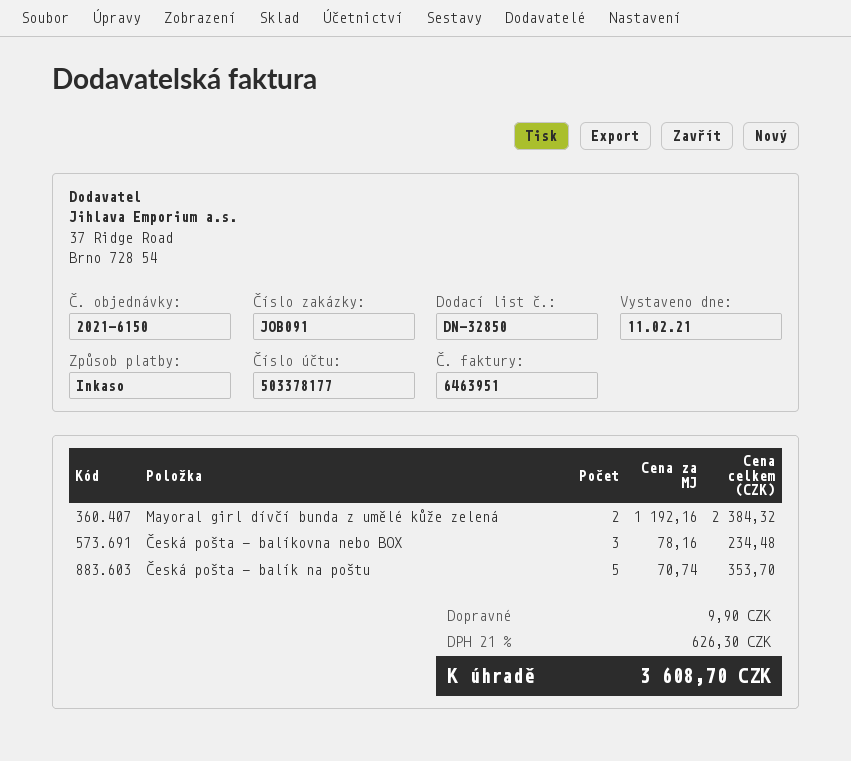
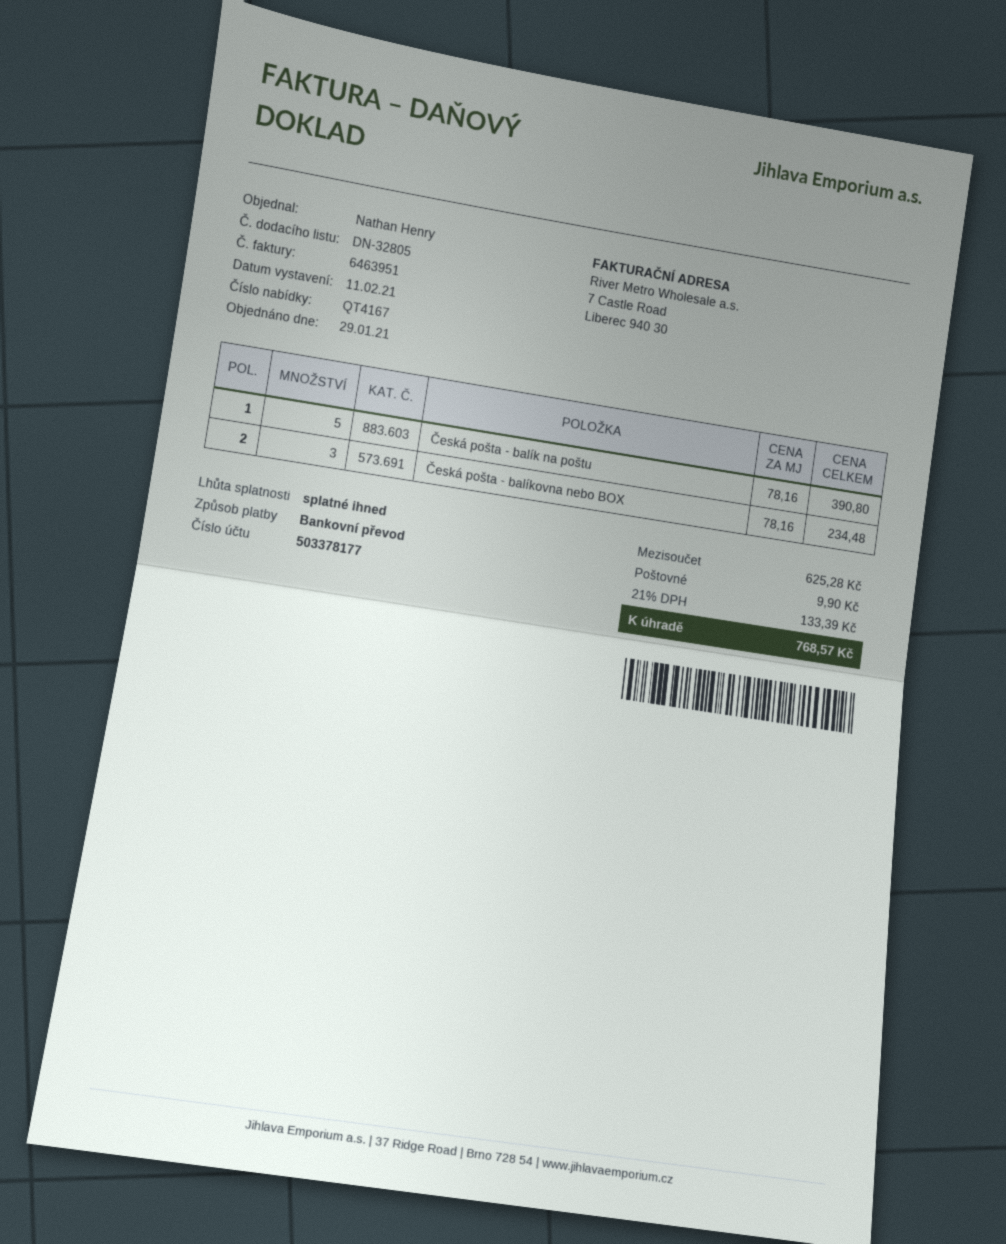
delivery note number: DN-32850 -> DN-32805
payment method: direct debit -> bank transfer
Mayoral girl dívčí bunda z umělé kůže zelená: 2 x 1192.16 = 2384.32 -> none
Česká pošta - balík na poštu: 5 x 70.74 = 353.70 -> 5 x 78.16 = 390.80
tax: 21% = 626.30 -> 21% = 133.39
total: 3608.70 -> 768.57

